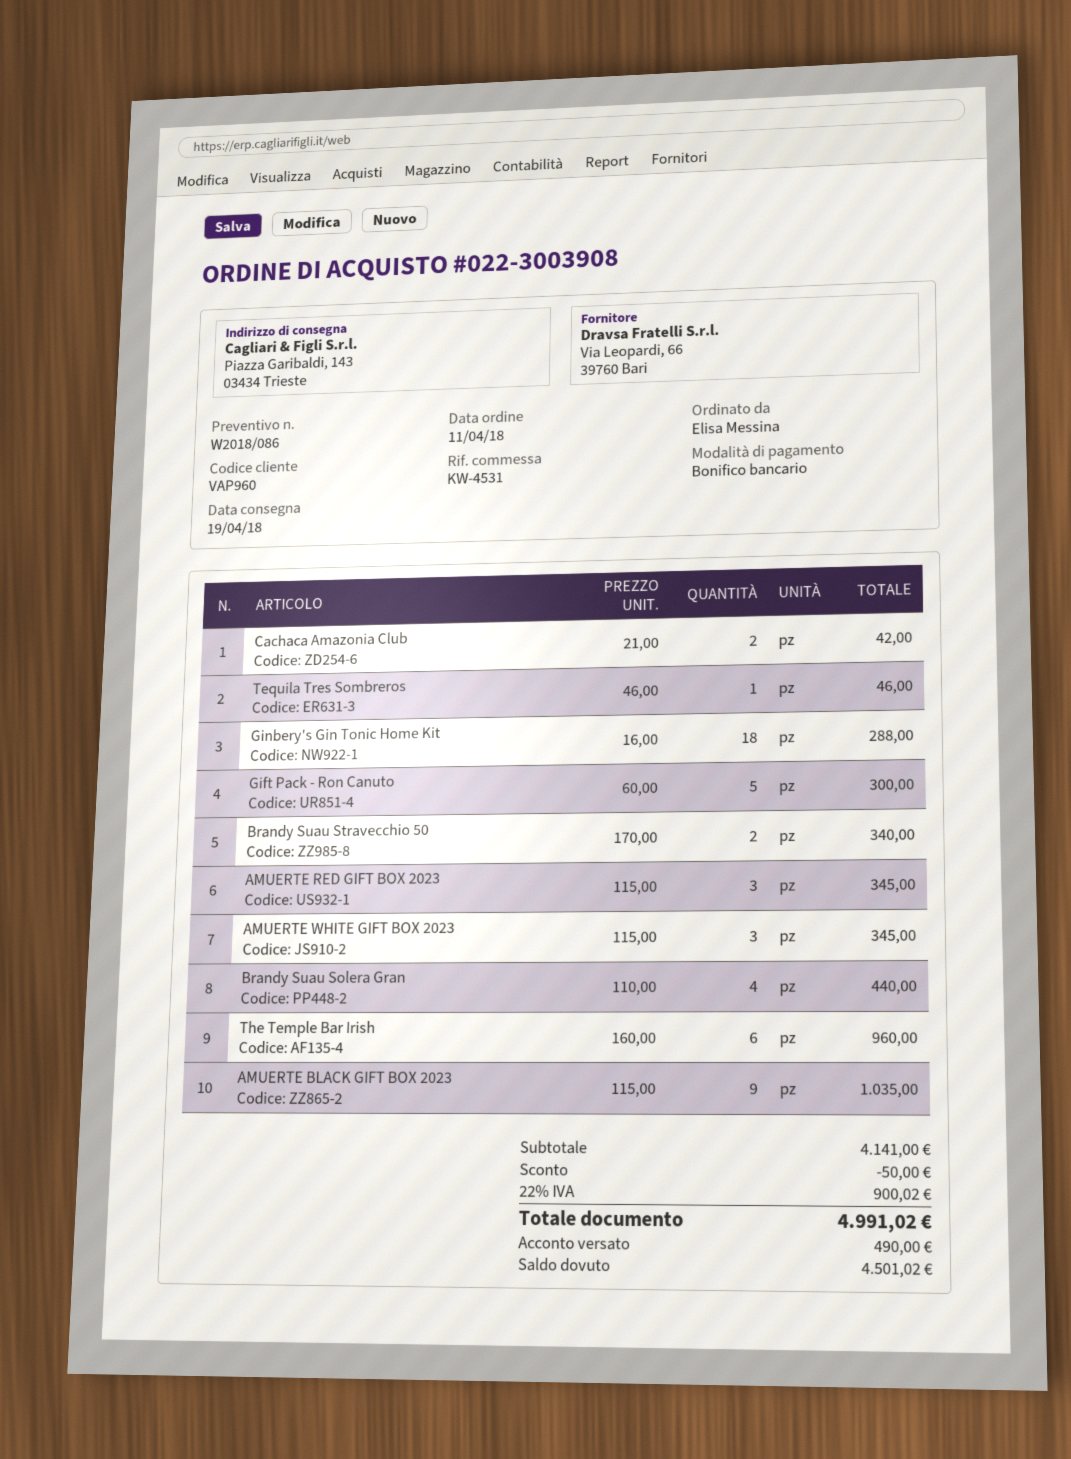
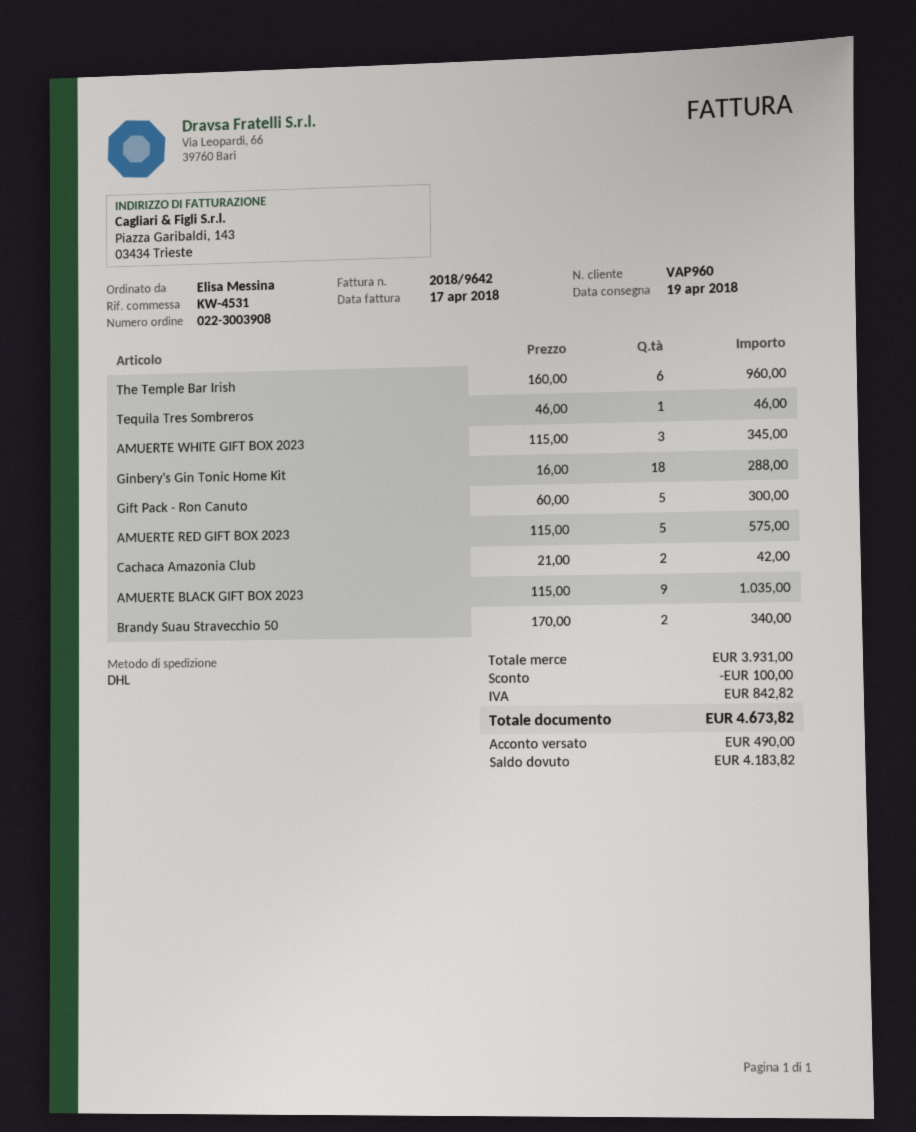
AMUERTE RED GIFT BOX 2023: 3 x 115.00 = 345.00 -> 5 x 115.00 = 575.00
Brandy Suau Solera Gran: 4 x 110.00 = 440.00 -> none
subtotal: 4141.00 -> 3931.00
discount: 50.00 -> 100.00
tax: 900.02 -> 842.82
total: 4991.02 -> 4673.82
balance: 4501.02 -> 4183.82

